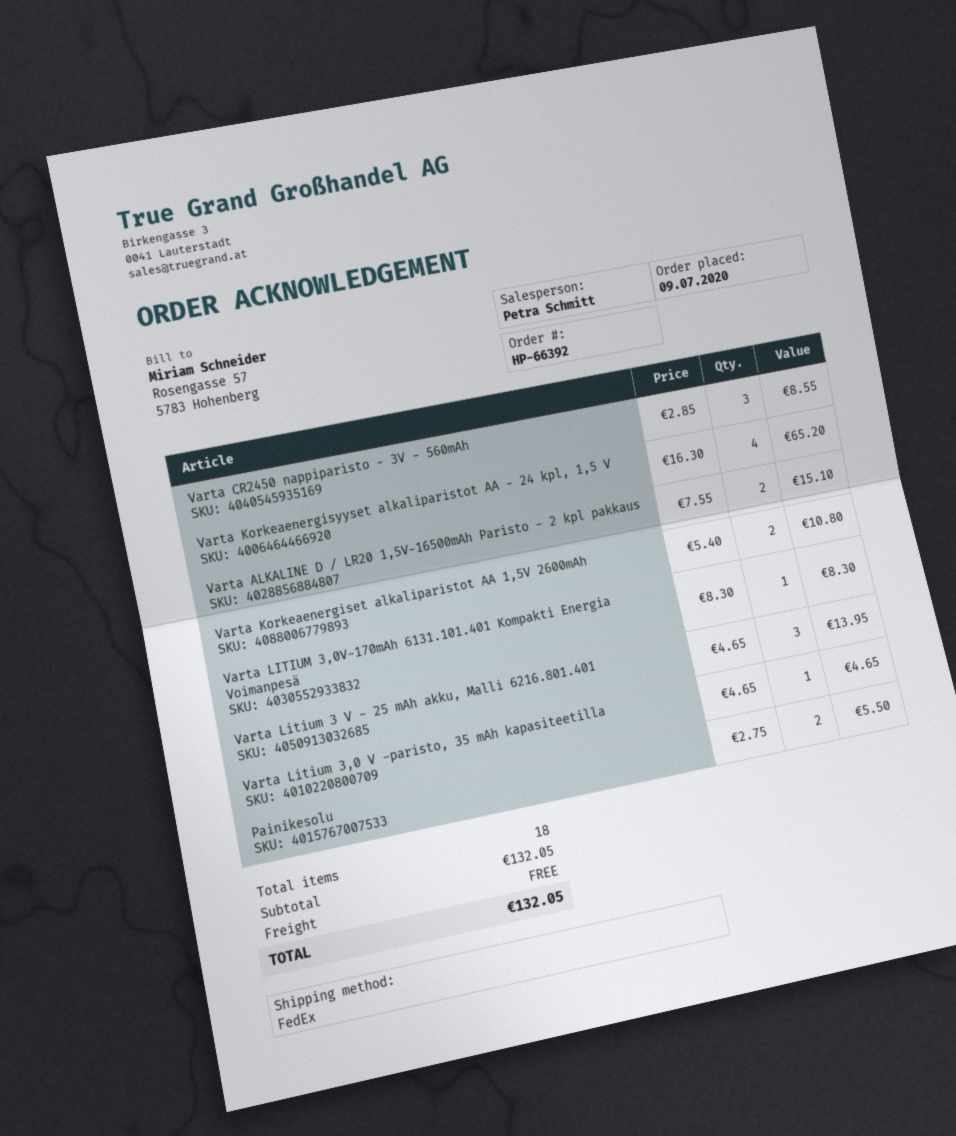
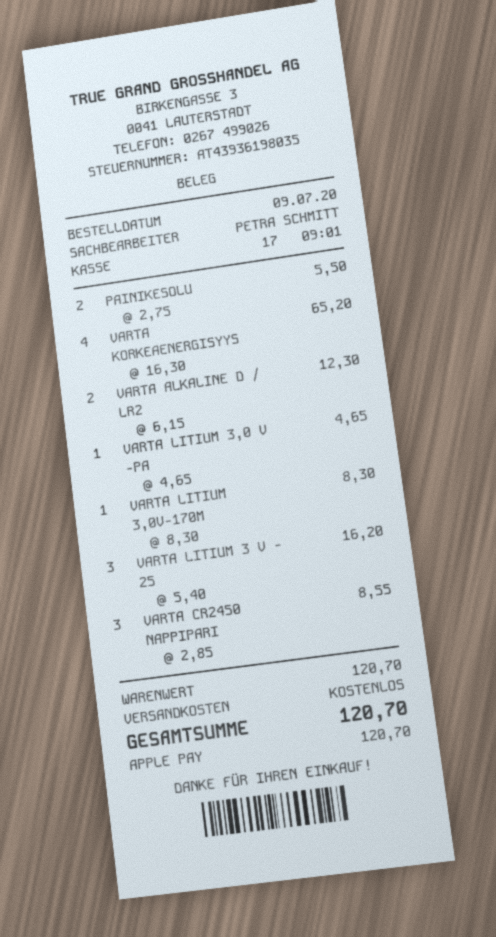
Varta ALKALINE D / LR20 1,5V-16500mAh Paristo - 2 kpl pakkaus: 2 x 7.55 = 15.10 -> 2 x 6.15 = 12.30
Varta Korkeaenergiset alkaliparistot AA 1,5V 2600mAh: 2 x 5.40 = 10.80 -> none
Varta Litium 3 V - 25 mAh akku, Malli 6216.801.401: 3 x 4.65 = 13.95 -> 3 x 5.40 = 16.20
subtotal: 132.05 -> 120.70
total: 132.05 -> 120.70

